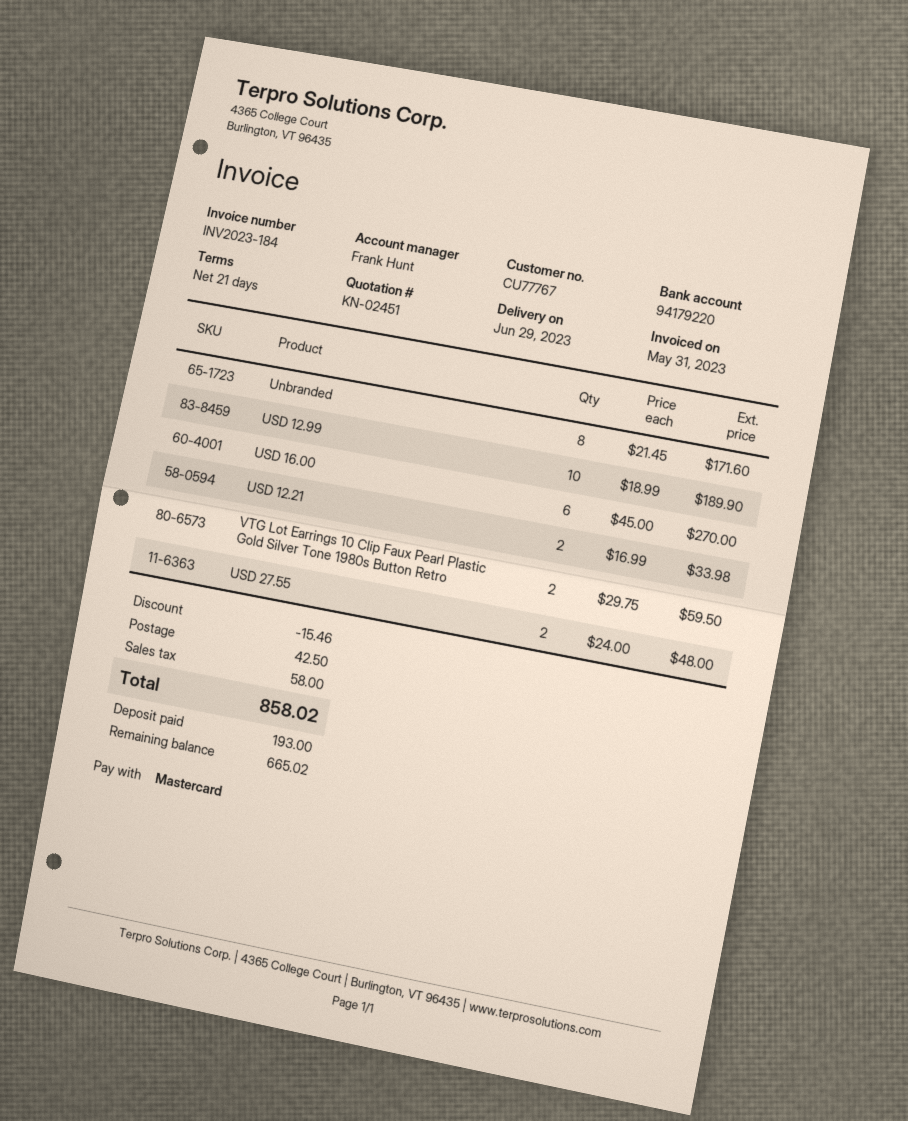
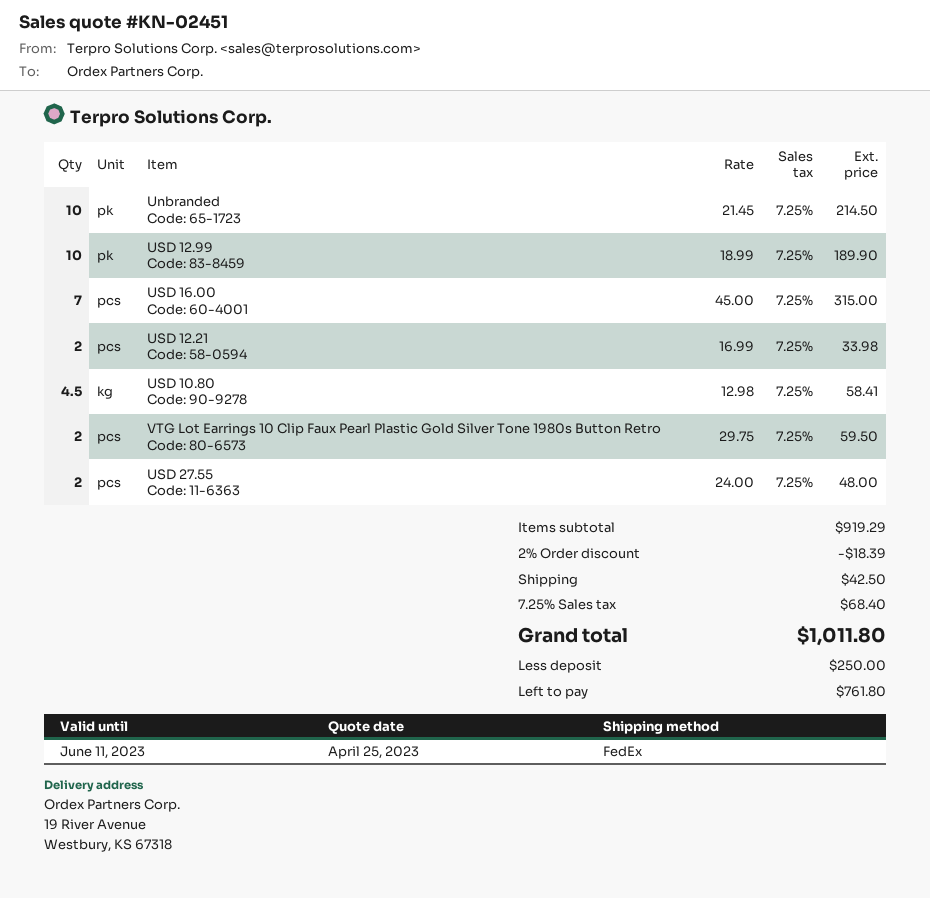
Unbranded: 8 x 21.45 = 171.60 -> 10 x 21.45 = 214.50
USD 16.00: 6 x 45.00 = 270.00 -> 7 x 45.00 = 315.00
USD 10.80: none -> 4.5 x 12.98 = 58.41
discount: 15.46 -> 18.39
tax: 58.00 -> 68.40
total: 858.02 -> 1011.80
deposit: 193.00 -> 250.00
balance: 665.02 -> 761.80

